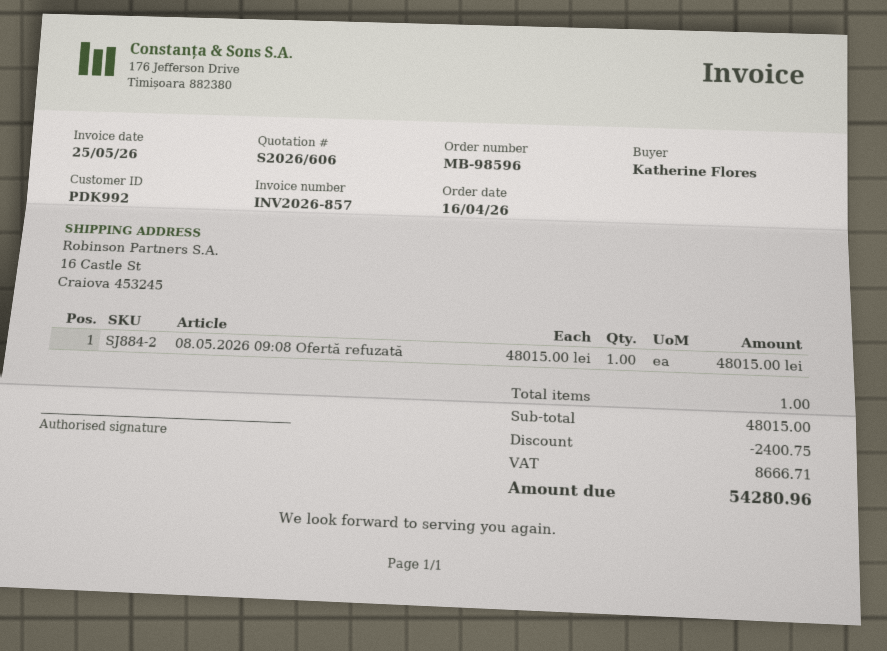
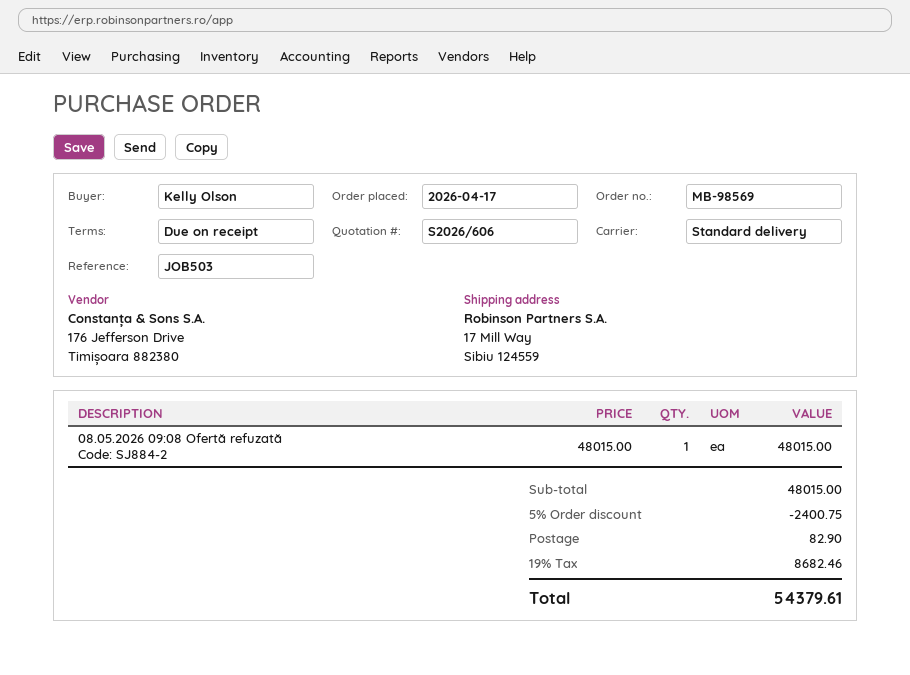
order number: MB-98596 -> MB-98569
order date: 2026-04-16 -> 2026-04-17
ordered by: Katherine Flores -> Kelly Olson
ship to: 16 Castle St, Craiova 453245 -> 17 Mill Way, Sibiu 124559
shipping: none -> 82.90
tax: 8666.71 -> 8682.46
total: 54280.96 -> 54379.61

